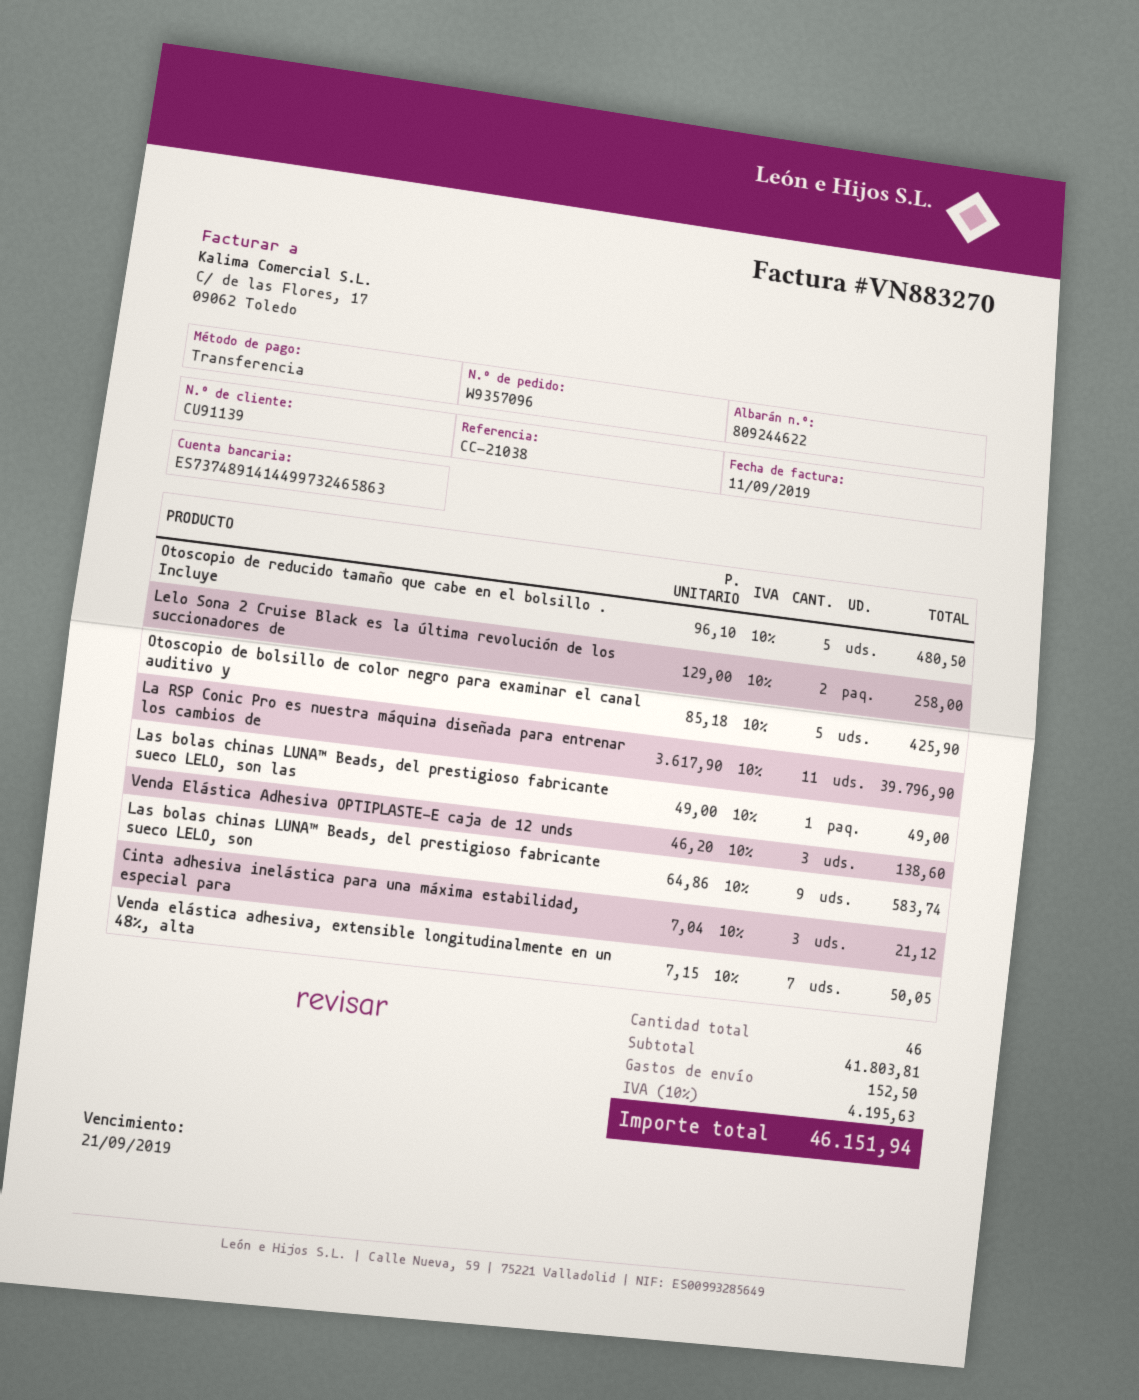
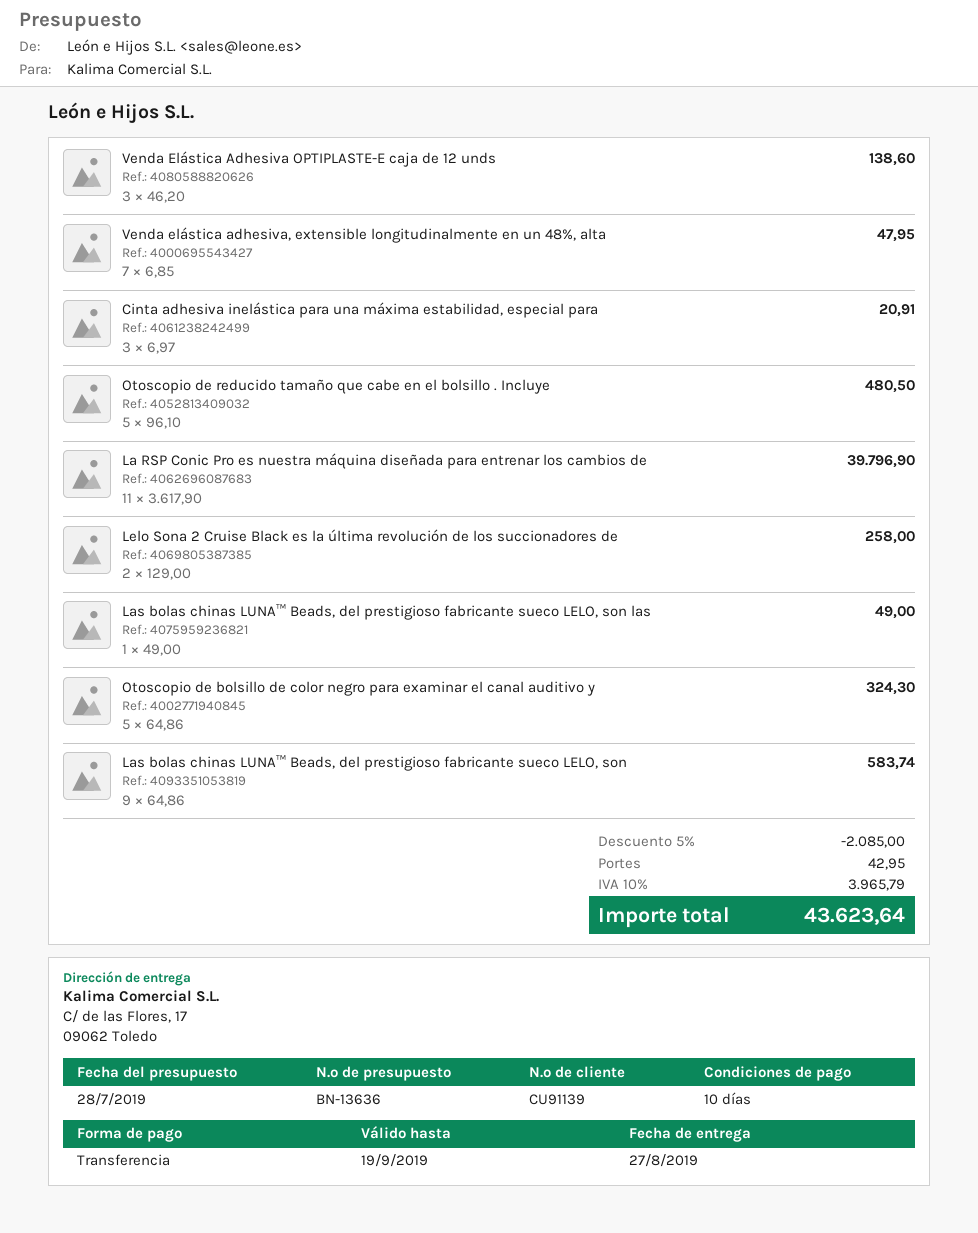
Otoscopio de bolsillo de color negro para examinar el canal auditivo y: 5 x 85.18 = 425.90 -> 5 x 64.86 = 324.30
Cinta adhesiva inelástica para una máxima estabilidad, especial para: 3 x 7.04 = 21.12 -> 3 x 6.97 = 20.91
Venda elástica adhesiva, extensible longitudinalmente en un 48%, alta: 7 x 7.15 = 50.05 -> 7 x 6.85 = 47.95
discount: none -> 5% = 2085.00
shipping: 152.50 -> 42.95
tax: 10% = 4195.63 -> 10% = 3965.79
total: 46151.94 -> 43623.64

